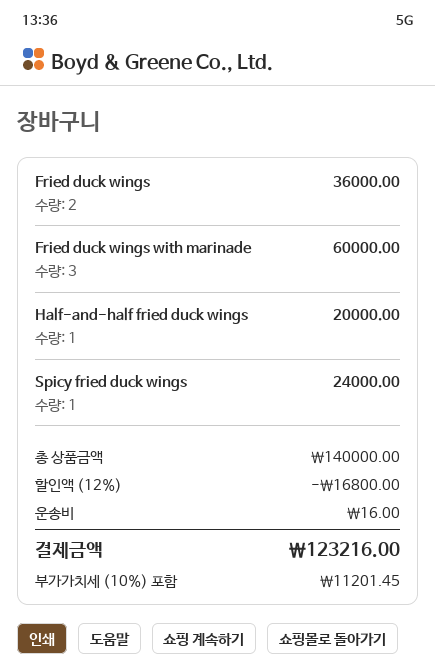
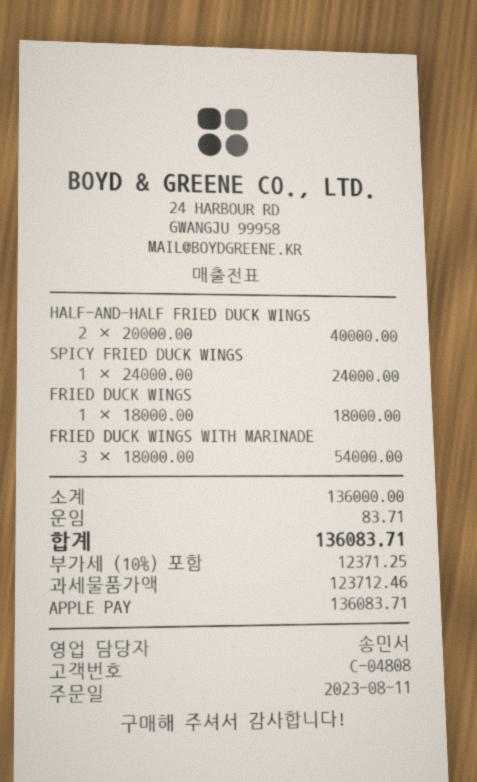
Fried duck wings: 2 for 36000.00 -> 1 for 18000.00
Fried duck wings with marinade: 3 for 60000.00 -> 3 for 54000.00
Half-and-half fried duck wings: 1 for 20000.00 -> 2 for 40000.00
subtotal: 140000.00 -> 136000.00
discount: 12% = 16800.00 -> none
shipping: 16.00 -> 83.71
tax: 10% = 11201.45 -> 10% = 12371.25
total: 123216.00 -> 136083.71

